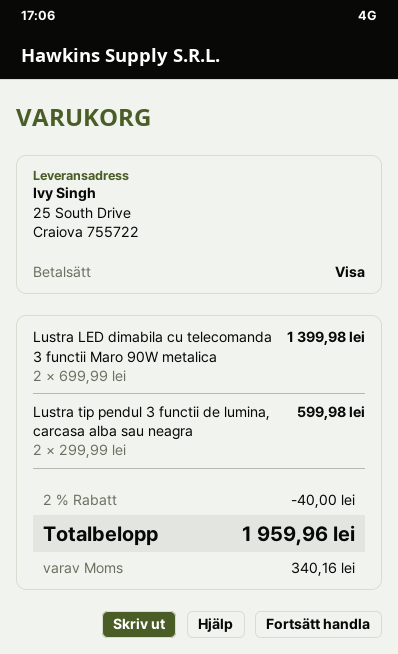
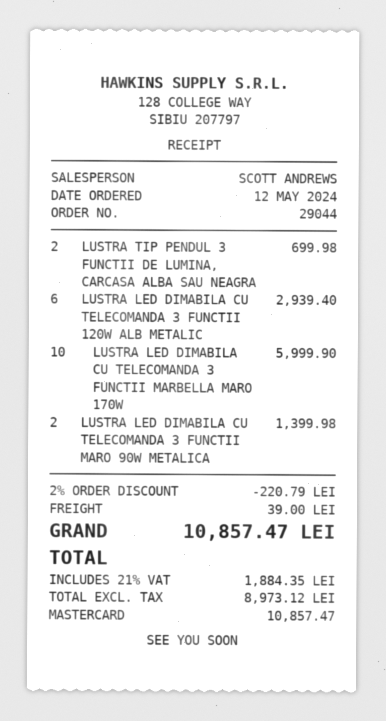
payment method: Visa -> Mastercard
Lustra tip pendul 3 functii de lumina, carcasa alba sau neagra: 2 for 599.98 -> 2 for 699.98
LUSTRA LED DIMABILA CU TELECOMANDA 3 FUNCTII 120W ALB METALIC: none -> 6 for 2939.40
LUSTRA LED DIMABILA CU TELECOMANDA 3 FUNCTII MARBELLA MARO 170W: none -> 10 for 5999.90
discount: 2% = 40.00 -> 2% = 220.79
shipping: none -> 39.00
tax: 340.16 -> 1884.35
total: 1959.96 -> 10857.47

